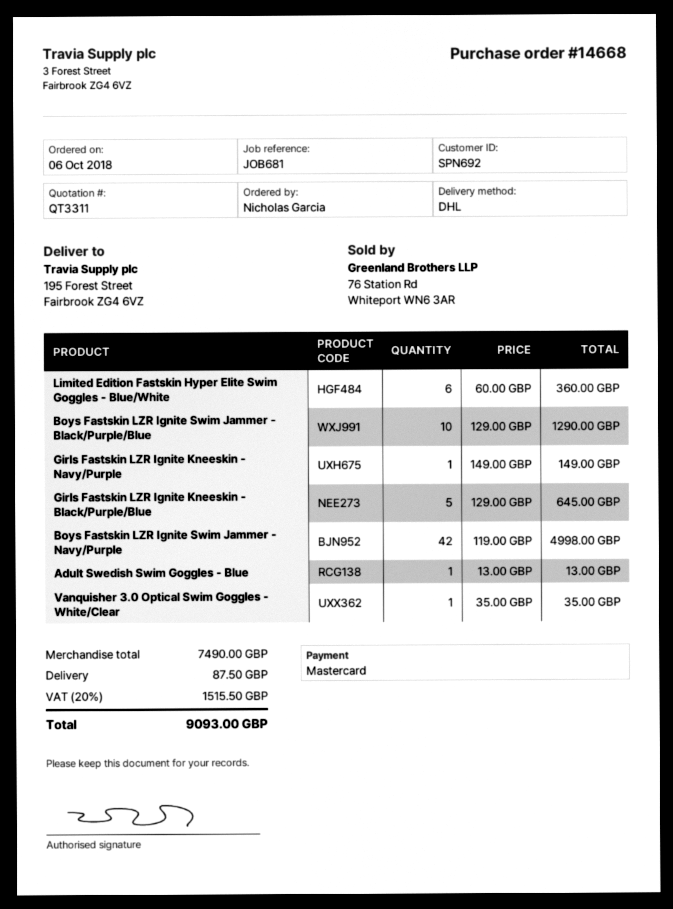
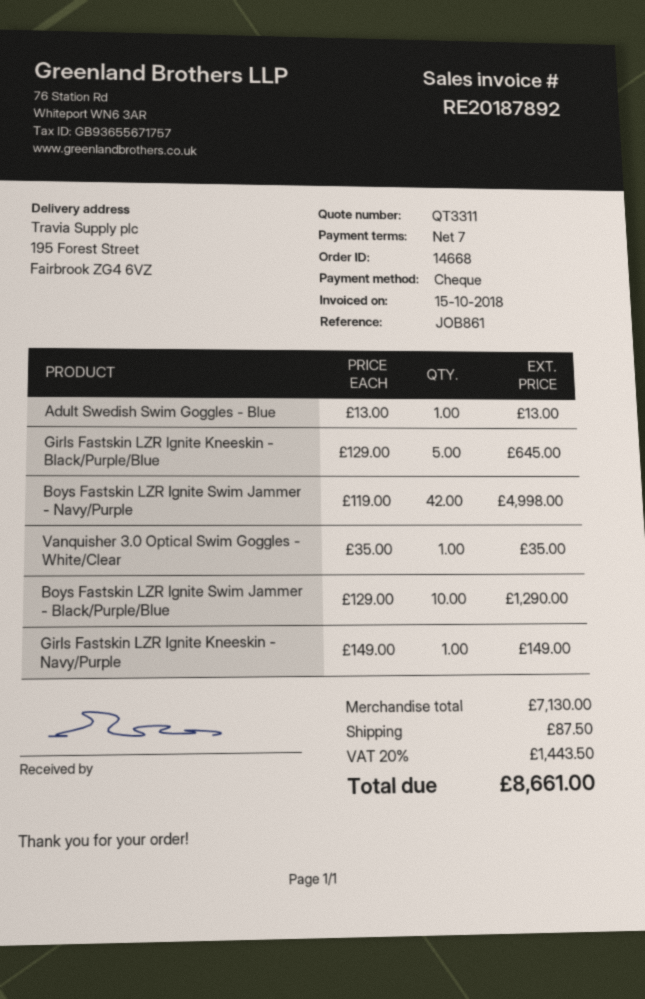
reference: JOB681 -> JOB861
payment method: Mastercard -> cheque
Limited Edition Fastskin Hyper Elite Swim Goggles - Blue/White: 6 x 60.00 = 360.00 -> none
subtotal: 7490.00 -> 7130.00
tax: 20% = 1515.50 -> 20% = 1443.50
total: 9093.00 -> 8661.00

